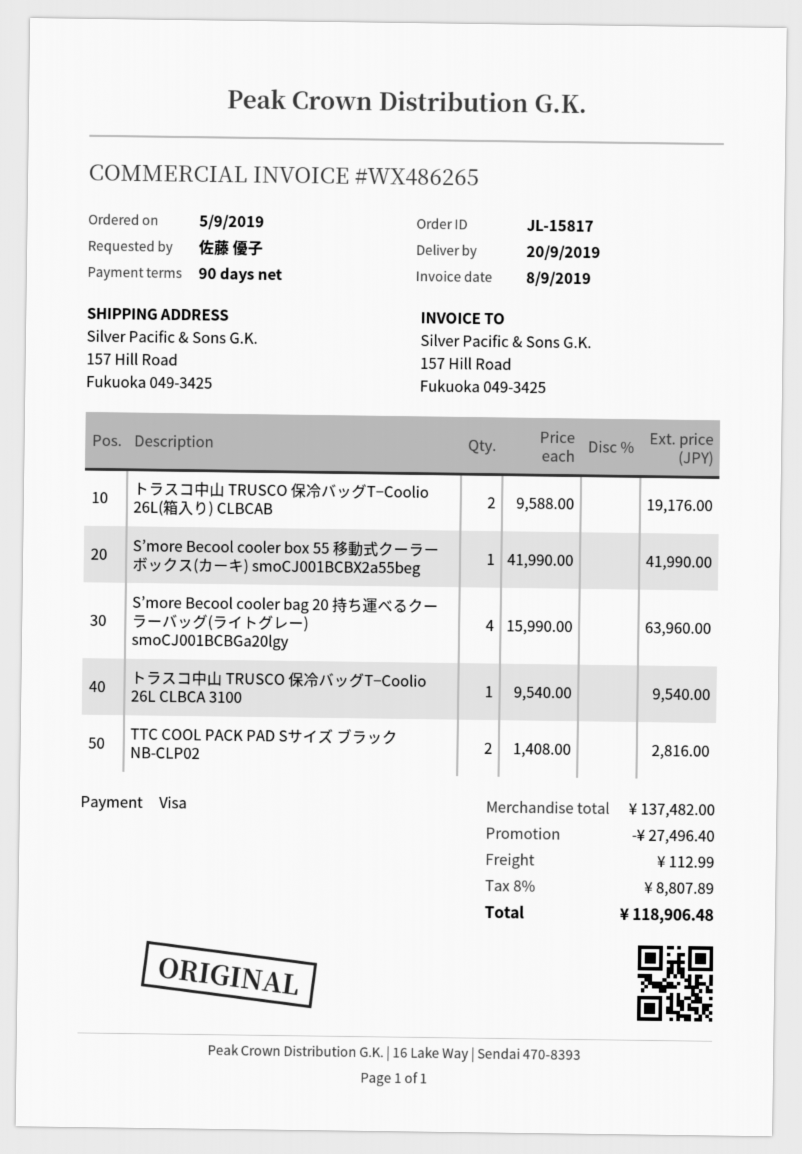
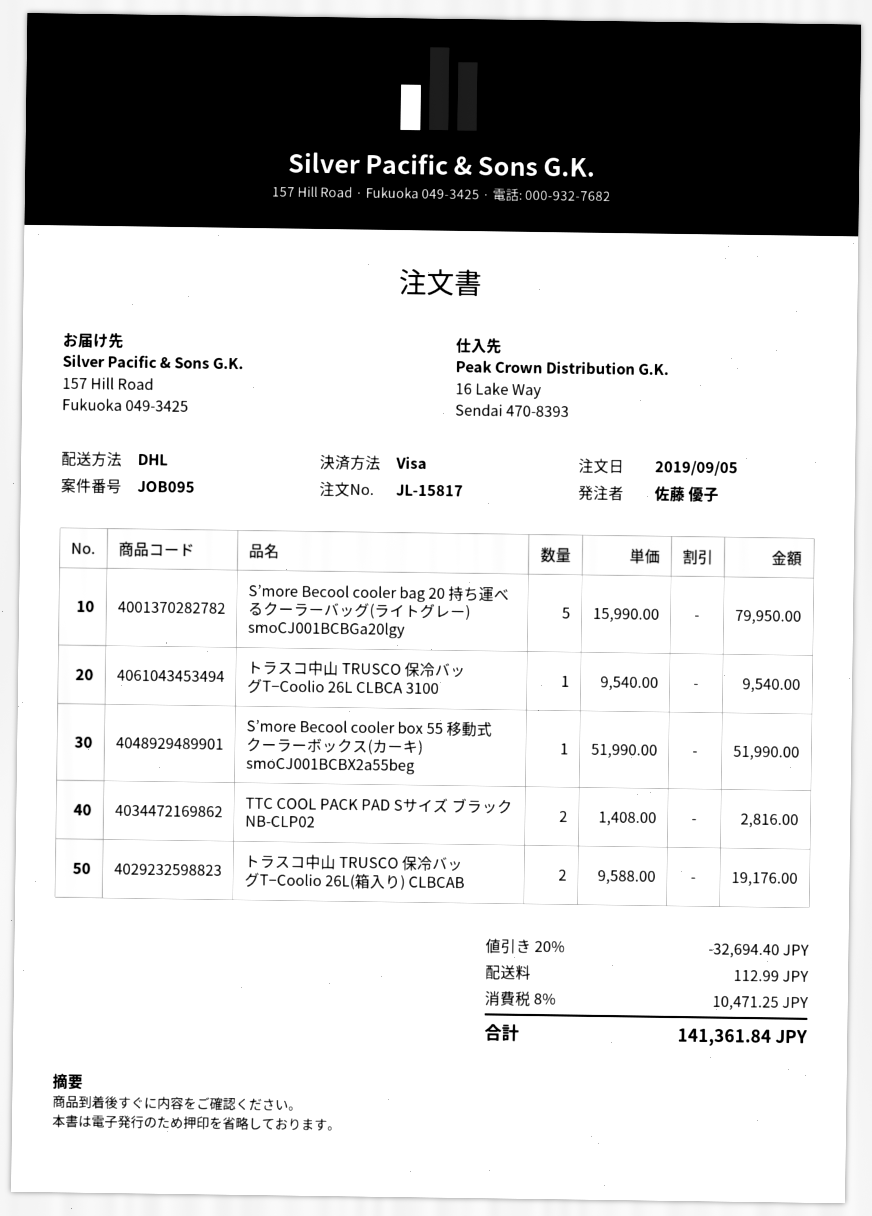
S’more Becool cooler box 55 移動式クーラーボックス(カーキ) smoCJ001BCBX2a55beg: 1 x 41990.00 = 41990.00 -> 1 x 51990.00 = 51990.00
S’more Becool cooler bag 20 持ち運べるクーラーバッグ(ライトグレー) smoCJ001BCBGa20lgy: 4 x 15990.00 = 63960.00 -> 5 x 15990.00 = 79950.00
discount: 27496.40 -> 32694.40
tax: 8% = 8807.89 -> 8% = 10471.25
total: 118906.48 -> 141361.84

